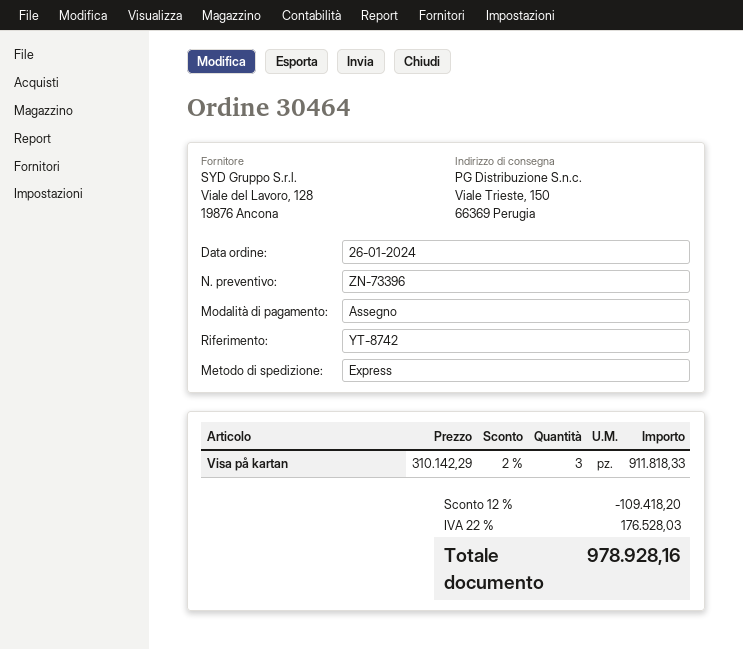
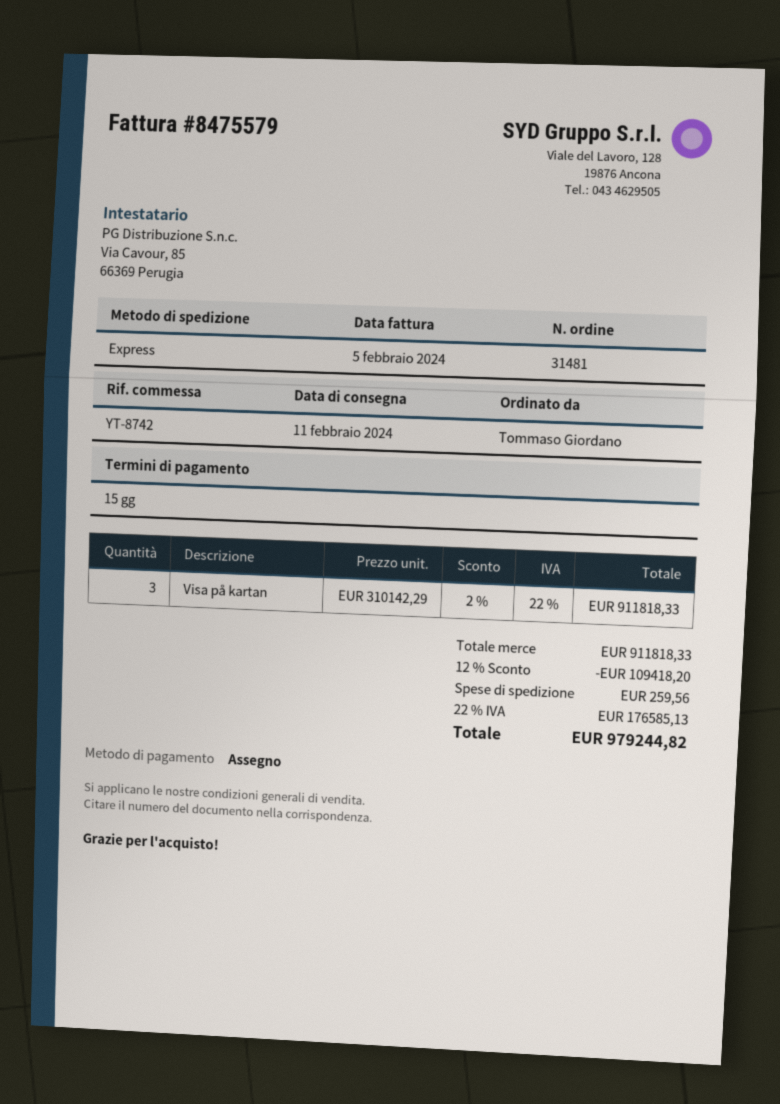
order number: 30464 -> 31481
shipping: none -> 259.56
tax: 22% = 176528.03 -> 22% = 176585.13
total: 978928.16 -> 979244.82

